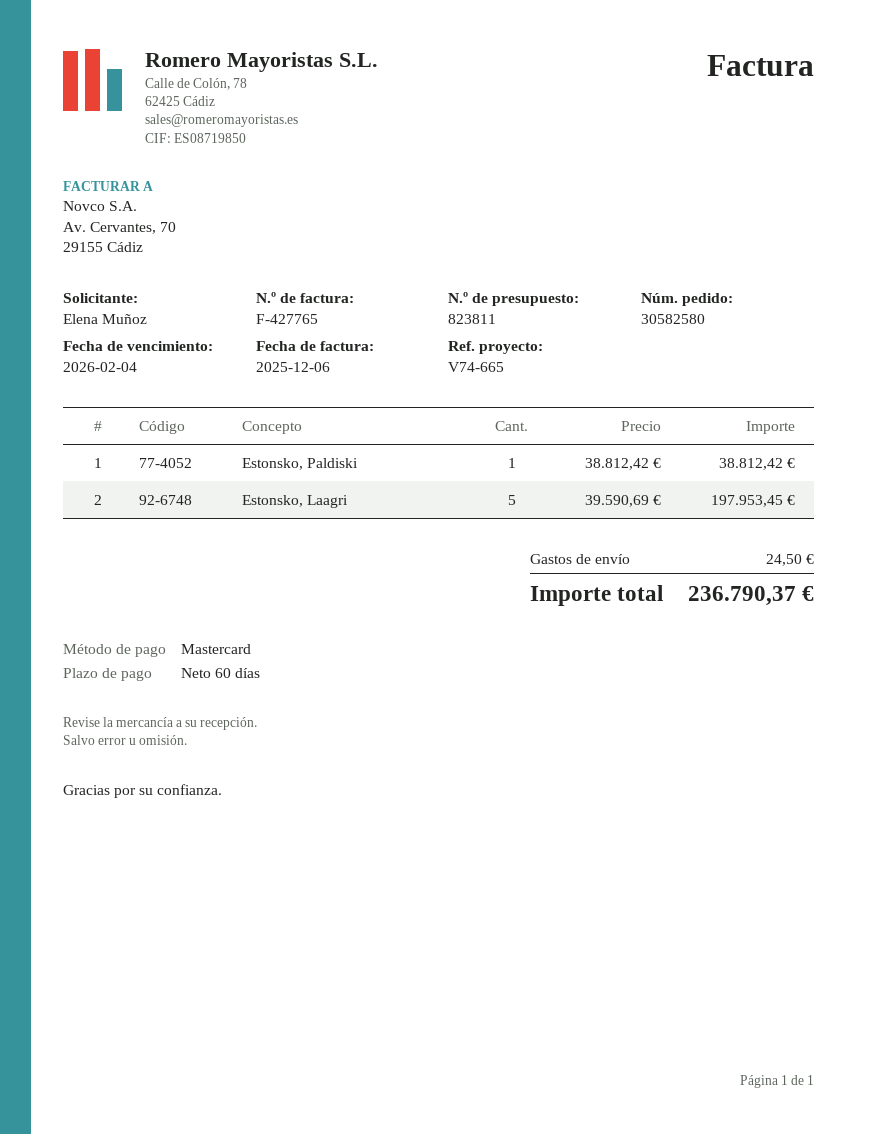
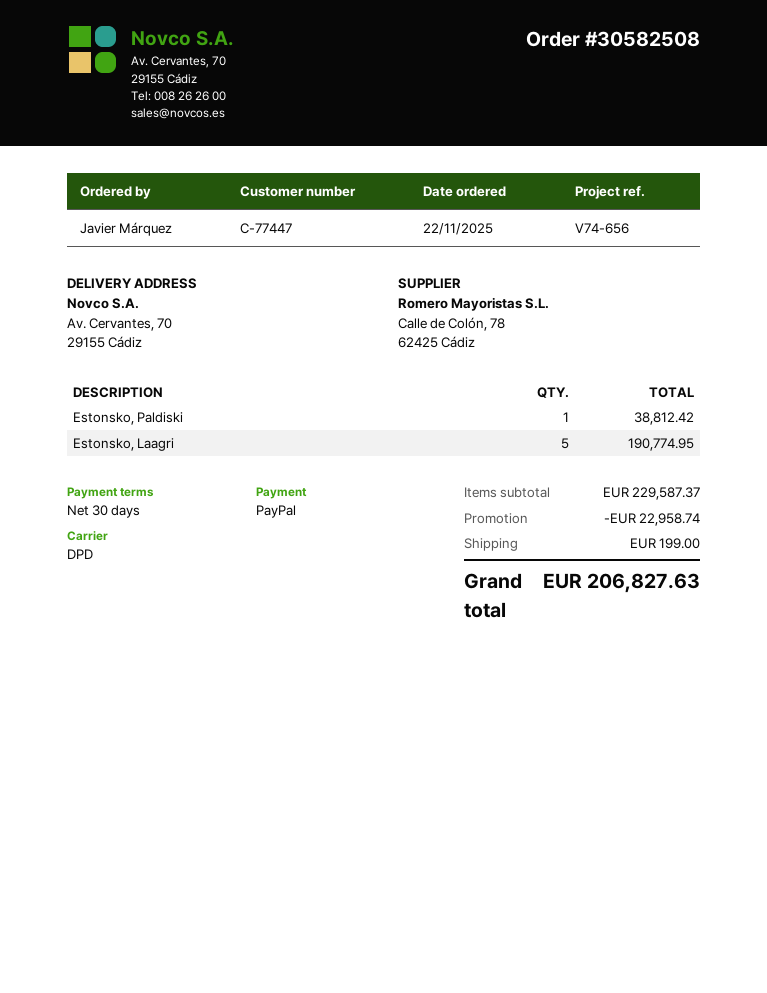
order number: 30582580 -> 30582508
payment terms: 60 days -> 30 days
reference: V74-665 -> V74-656
ordered by: Elena Muñoz -> Javier Márquez
payment method: Mastercard -> PayPal
Estonsko, Laagri: 5 for 197953.45 -> 5 for 190774.95
discount: none -> 22958.74
shipping: 24.50 -> 199.00
total: 236790.37 -> 206827.63

